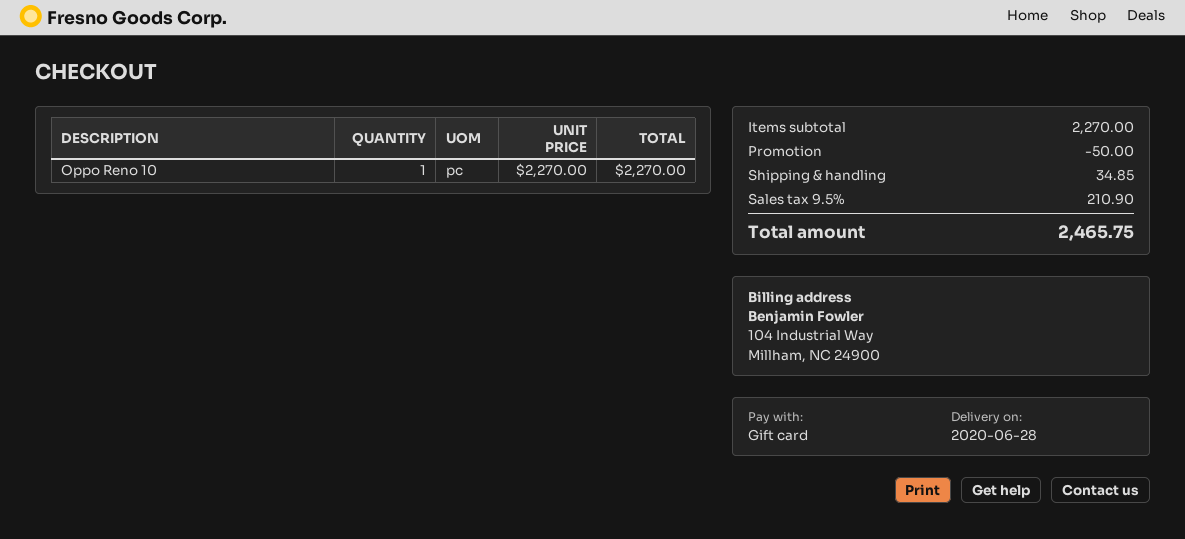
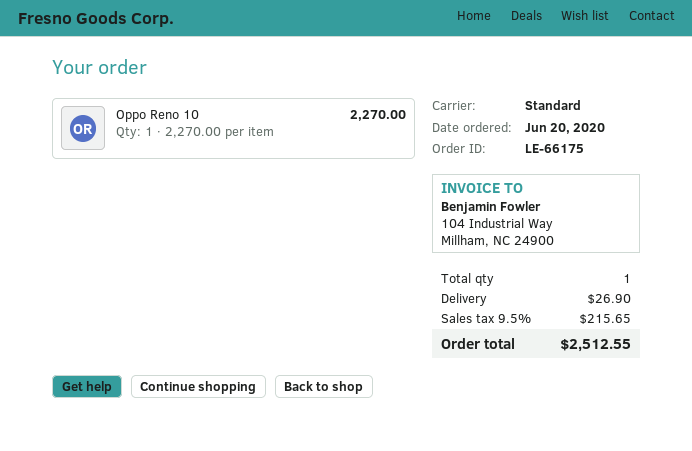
discount: 50.00 -> none
shipping: 34.85 -> 26.90
tax: 9.5% = 210.90 -> 9.5% = 215.65
total: 2465.75 -> 2512.55

